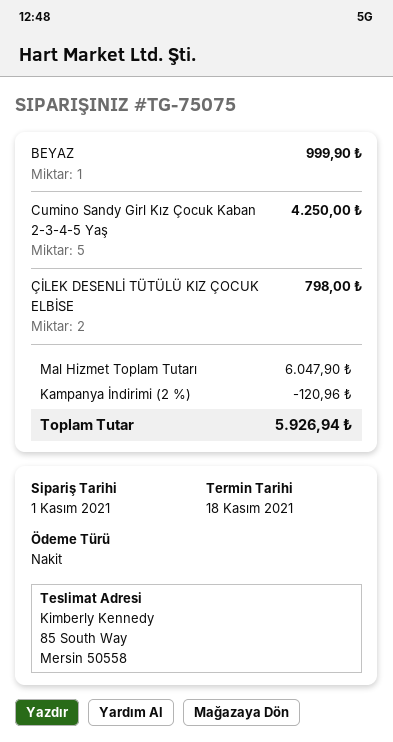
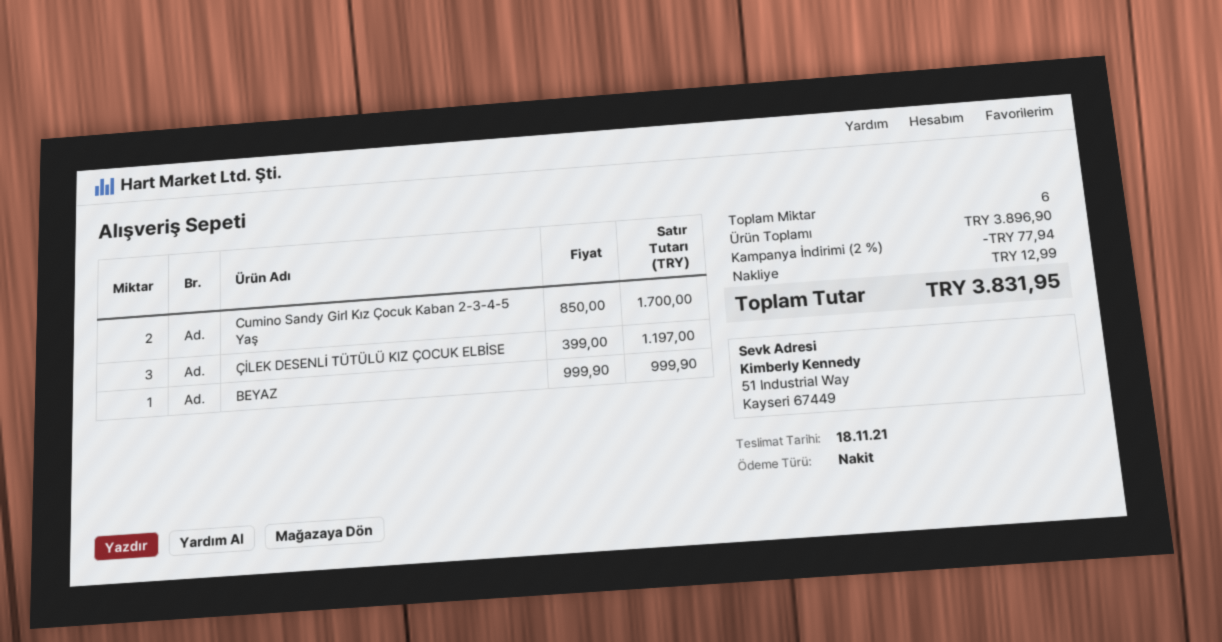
ship to: 85 South Way, Mersin 50558 -> 51 Industrial Way, Kayseri 67449
Cumino Sandy Girl Kız Çocuk Kaban 2-3-4-5 Yaş: 5 for 4250.00 -> 2 for 1700.00
ÇİLEK DESENLİ TÜTÜLÜ KIZ ÇOCUK ELBİSE: 2 for 798.00 -> 3 for 1197.00
subtotal: 6047.90 -> 3896.90
discount: 2% = 120.96 -> 2% = 77.94
shipping: none -> 12.99
total: 5926.94 -> 3831.95

